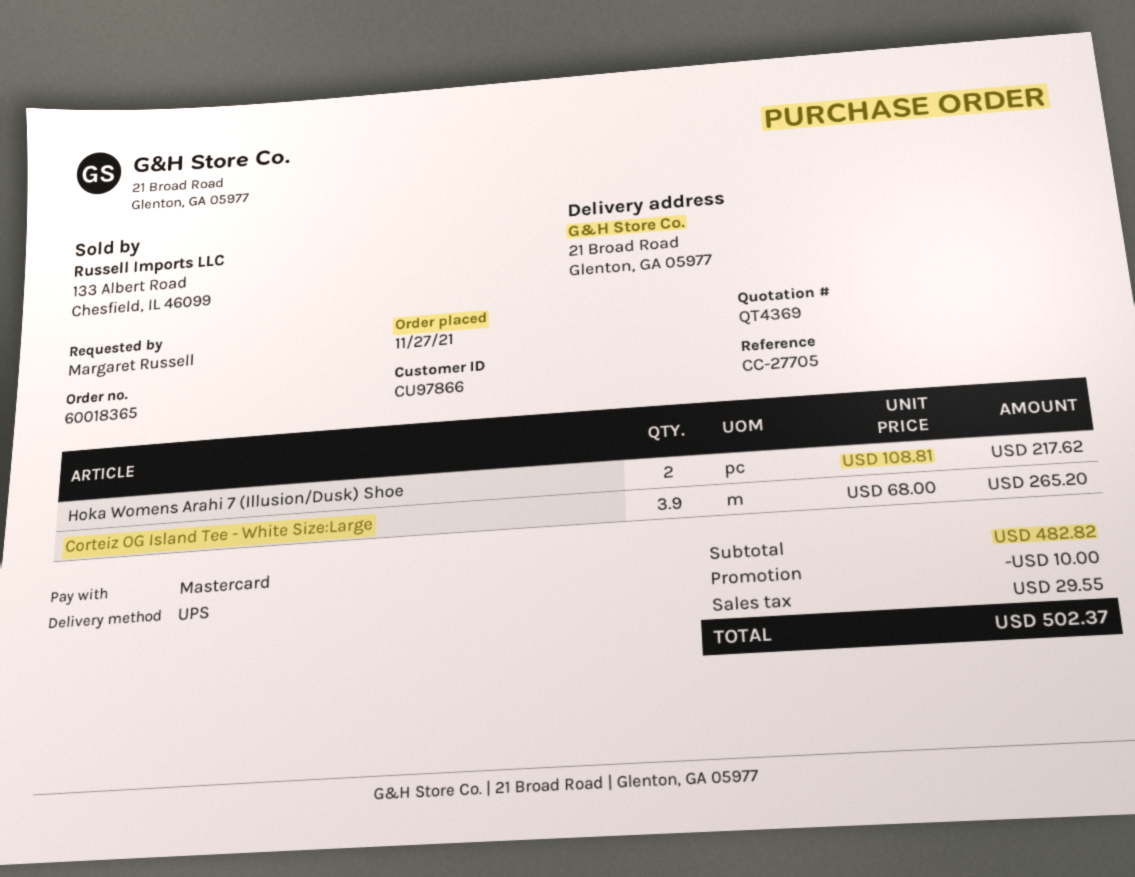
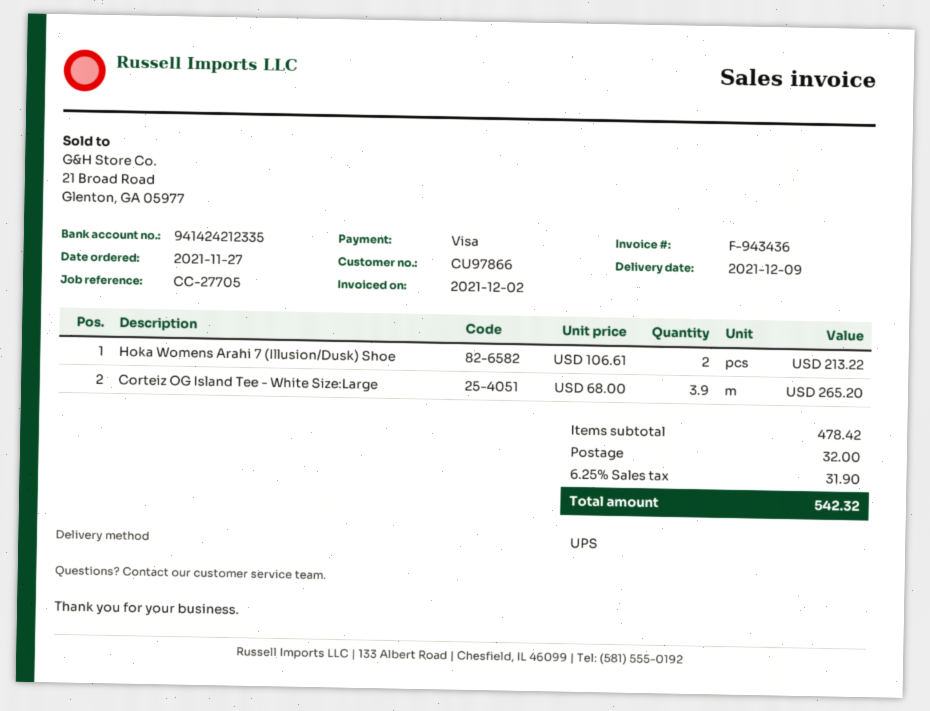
payment method: Mastercard -> Visa
Hoka Womens Arahi 7 (Illusion/Dusk) Shoe: 2 x 108.81 = 217.62 -> 2 x 106.61 = 213.22
subtotal: 482.82 -> 478.42
discount: 10.00 -> none
shipping: none -> 32.00
tax: 29.55 -> 31.90
total: 502.37 -> 542.32

